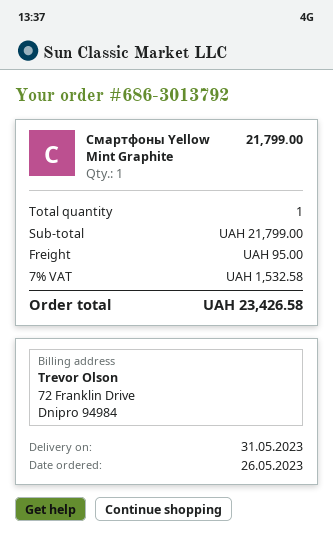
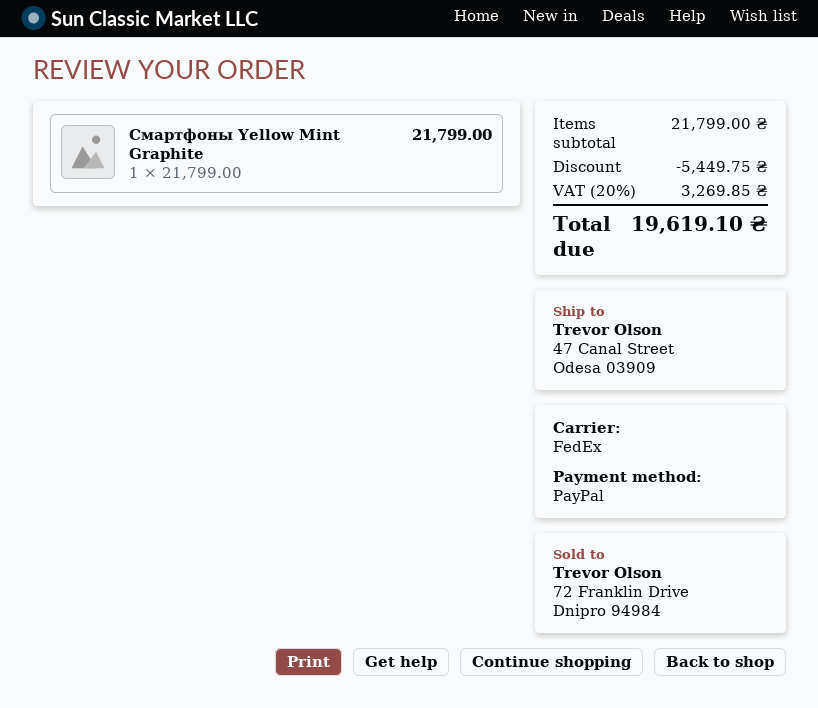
discount: none -> 5449.75
shipping: 95.00 -> none
tax: 7% = 1532.58 -> 20% = 3269.85
total: 23426.58 -> 19619.10

